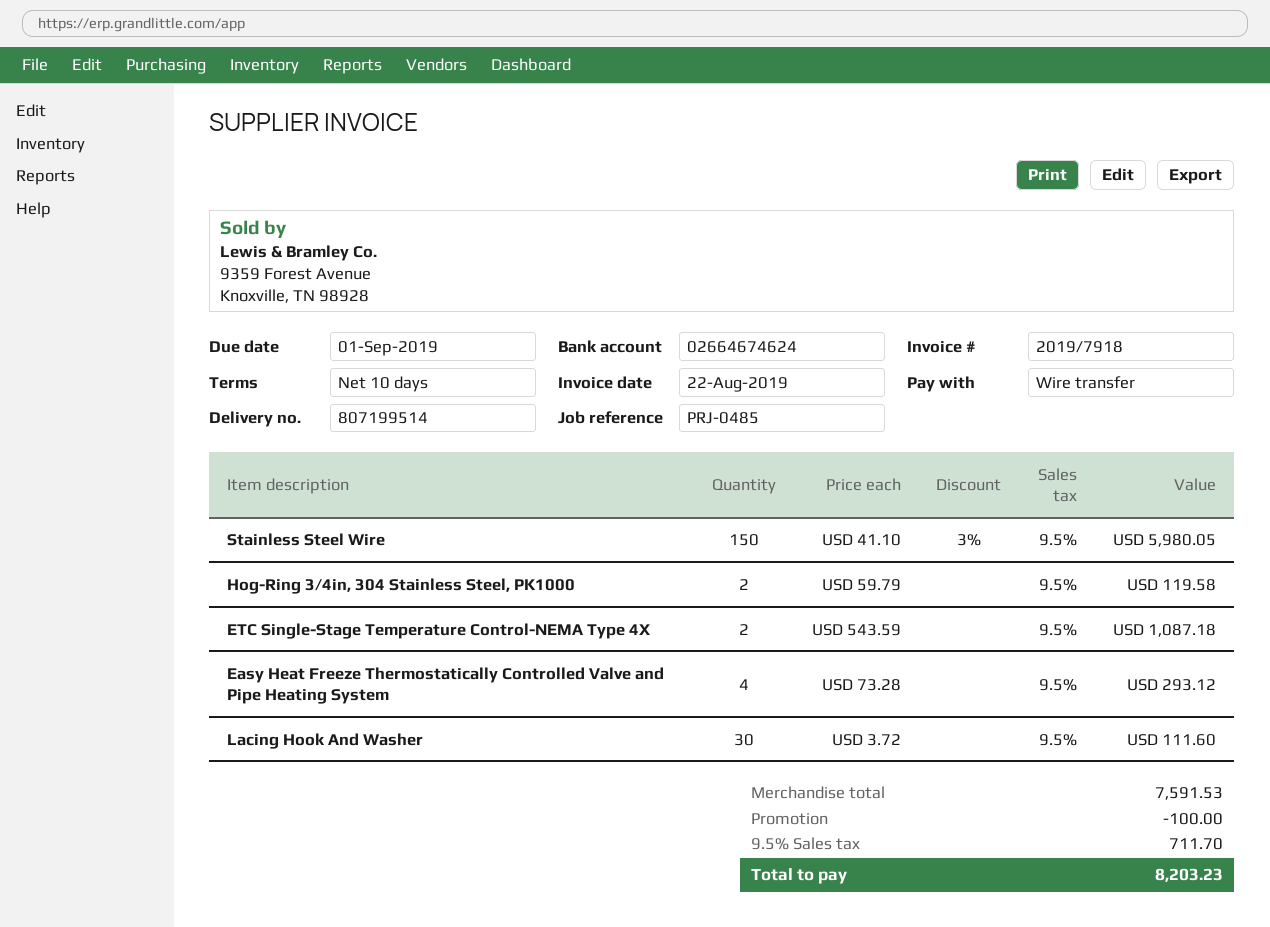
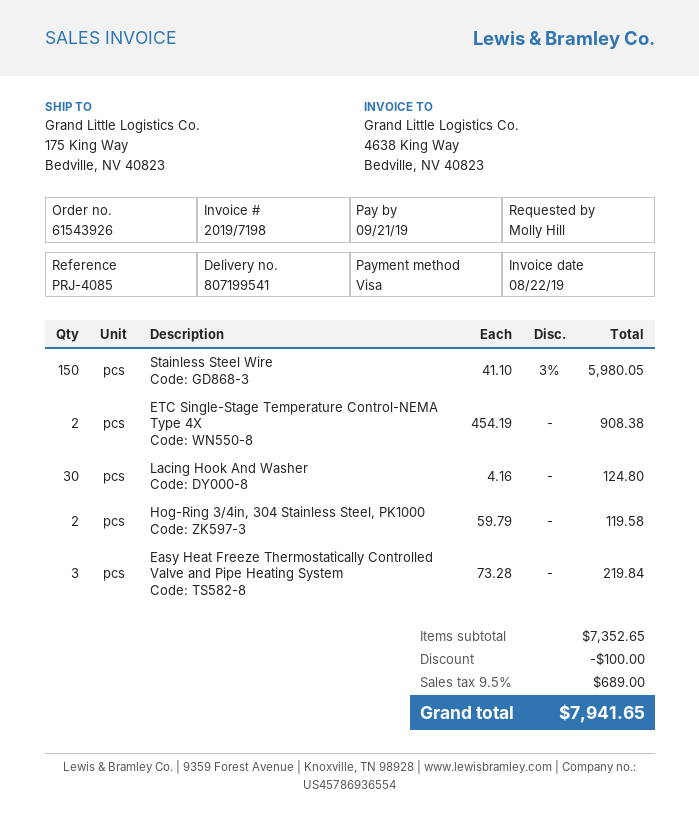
delivery note number: 807199514 -> 807199541
invoice number: 2019/7918 -> 2019/7198
due date: 2019-09-01 -> 2019-09-21
reference: PRJ-0485 -> PRJ-4085
payment method: bank transfer -> Visa
ETC Single-Stage Temperature Control-NEMA Type 4X: 2 x 543.59 = 1087.18 -> 2 x 454.19 = 908.38
Easy Heat Freeze Thermostatically Controlled Valve and Pipe Heating System: 4 x 73.28 = 293.12 -> 3 x 73.28 = 219.84
Lacing Hook And Washer: 30 x 3.72 = 111.60 -> 30 x 4.16 = 124.80
subtotal: 7591.53 -> 7352.65
tax: 9.5% = 711.70 -> 9.5% = 689.00
total: 8203.23 -> 7941.65

